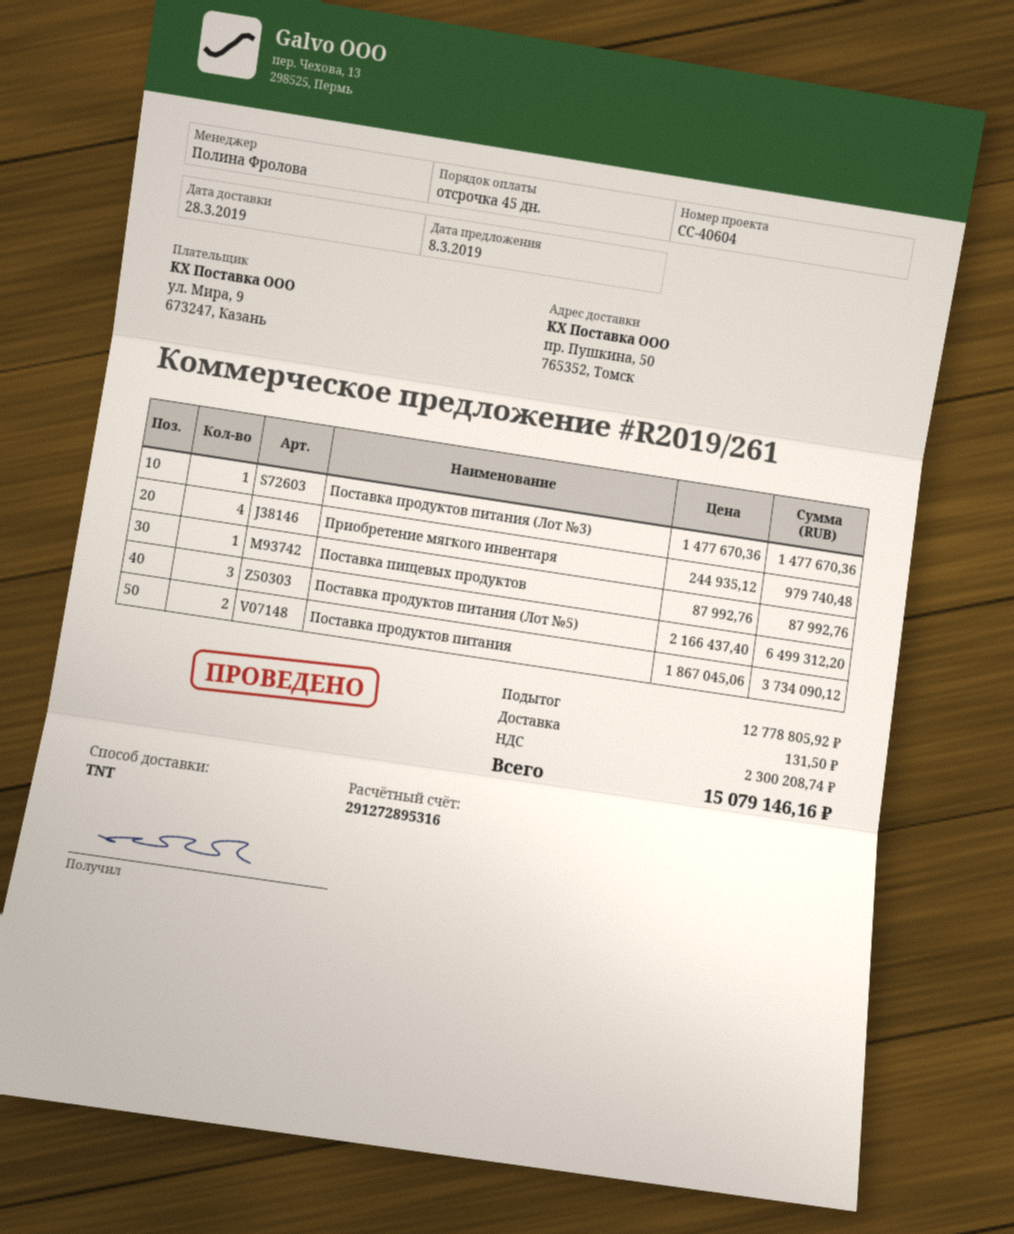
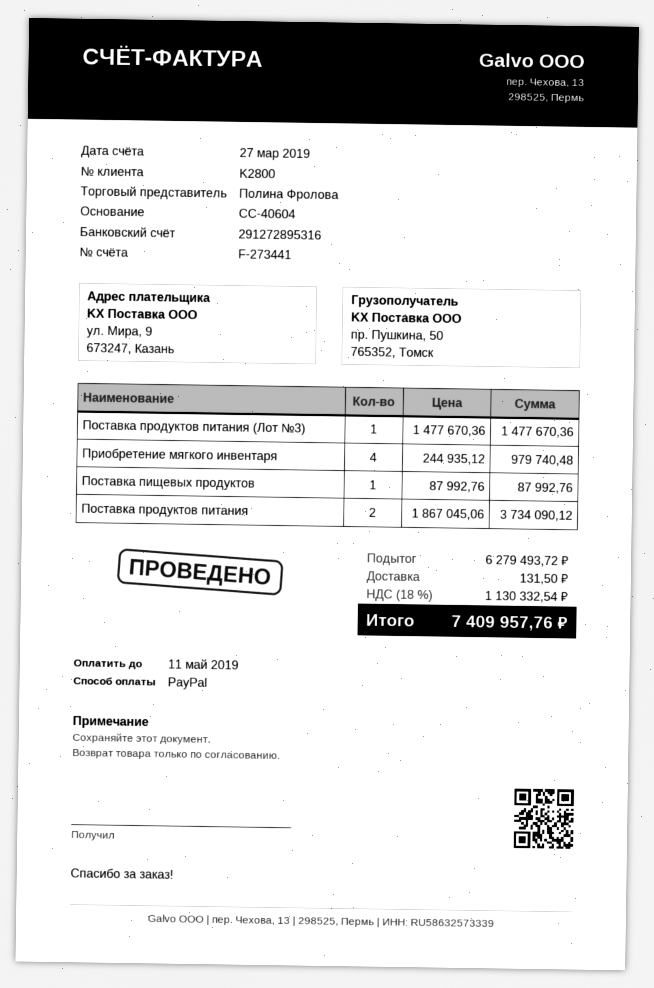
Поставка продуктов питания (Лот №5): 3 x 2166437.40 = 6499312.20 -> none
subtotal: 12778805.92 -> 6279493.72
tax: 2300208.74 -> 1130332.54
total: 15079146.16 -> 7409957.76

